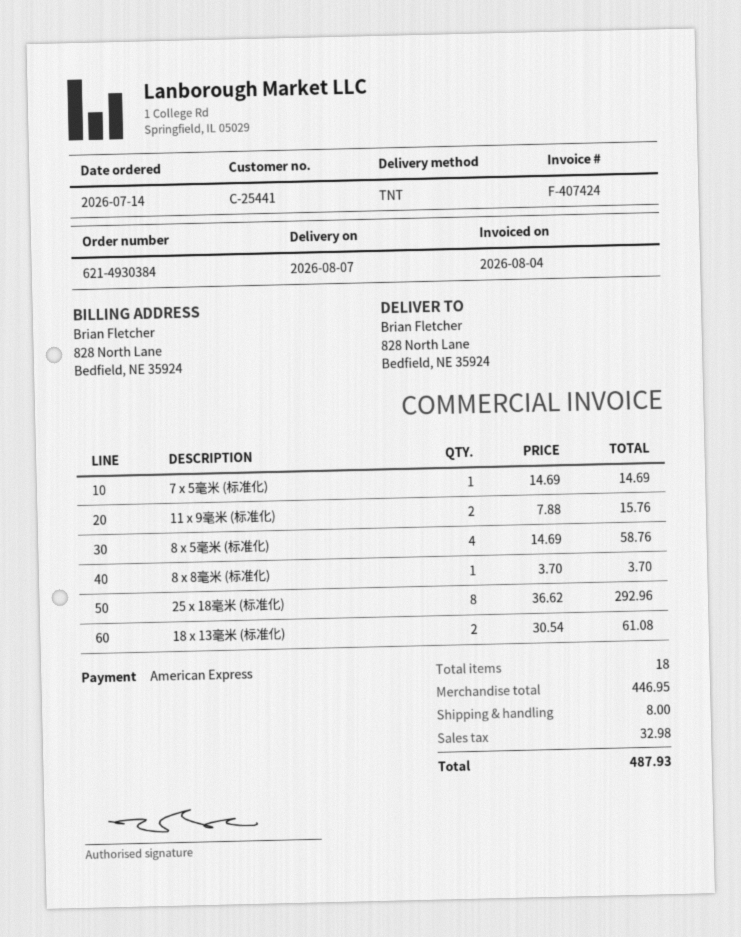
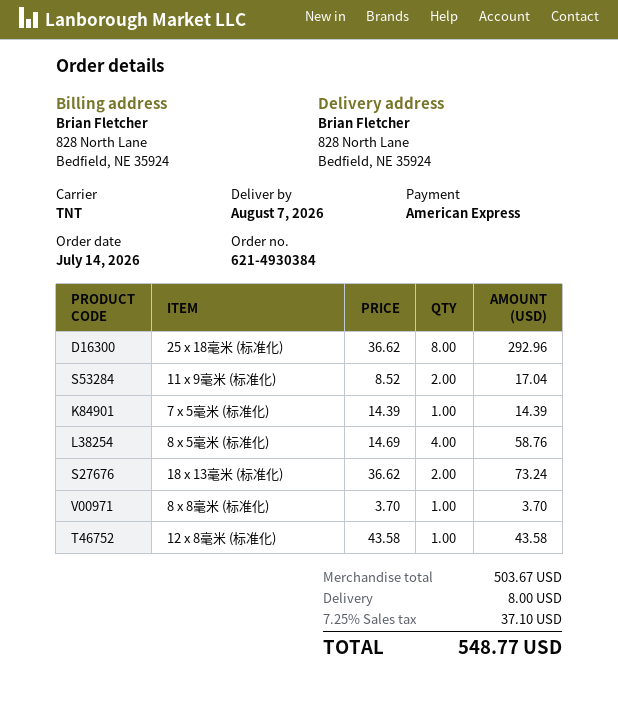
7 x 5毫米 (标准化): 1 x 14.69 = 14.69 -> 1 x 14.39 = 14.39
11 x 9毫米 (标准化): 2 x 7.88 = 15.76 -> 2 x 8.52 = 17.04
18 x 13毫米 (标准化): 2 x 30.54 = 61.08 -> 2 x 36.62 = 73.24
12 x 8毫米 (标准化): none -> 1 x 43.58 = 43.58
subtotal: 446.95 -> 503.67
tax: 32.98 -> 37.10
total: 487.93 -> 548.77

